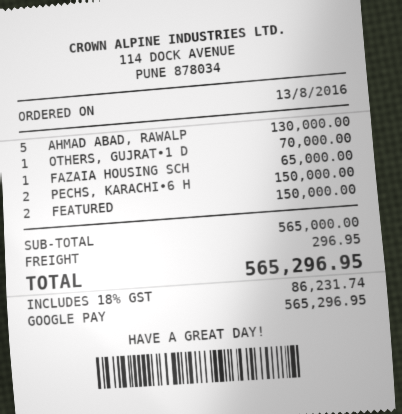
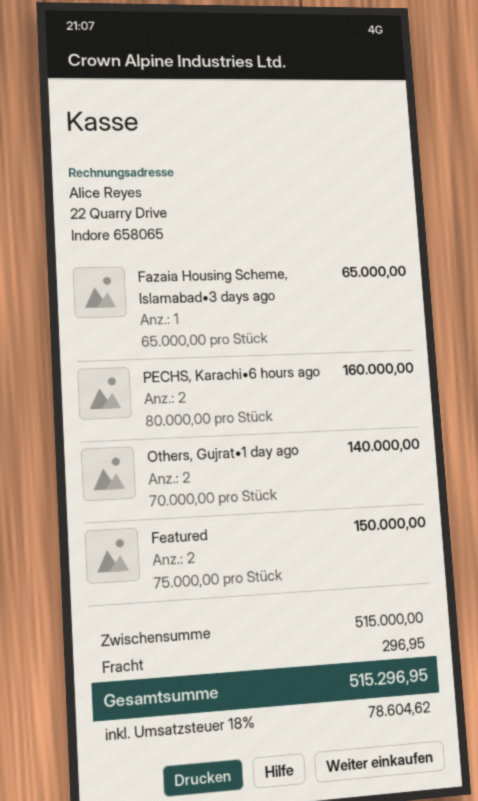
AHMAD ABAD, RAWALP: 5 for 130000.00 -> none
OTHERS, GUJRAT•1 D: 1 for 70000.00 -> 2 for 140000.00
PECHS, KARACHI•6 H: 2 for 150000.00 -> 2 for 160000.00
subtotal: 565000.00 -> 515000.00
tax: 18% = 86231.74 -> 18% = 78604.62
total: 565296.95 -> 515296.95

